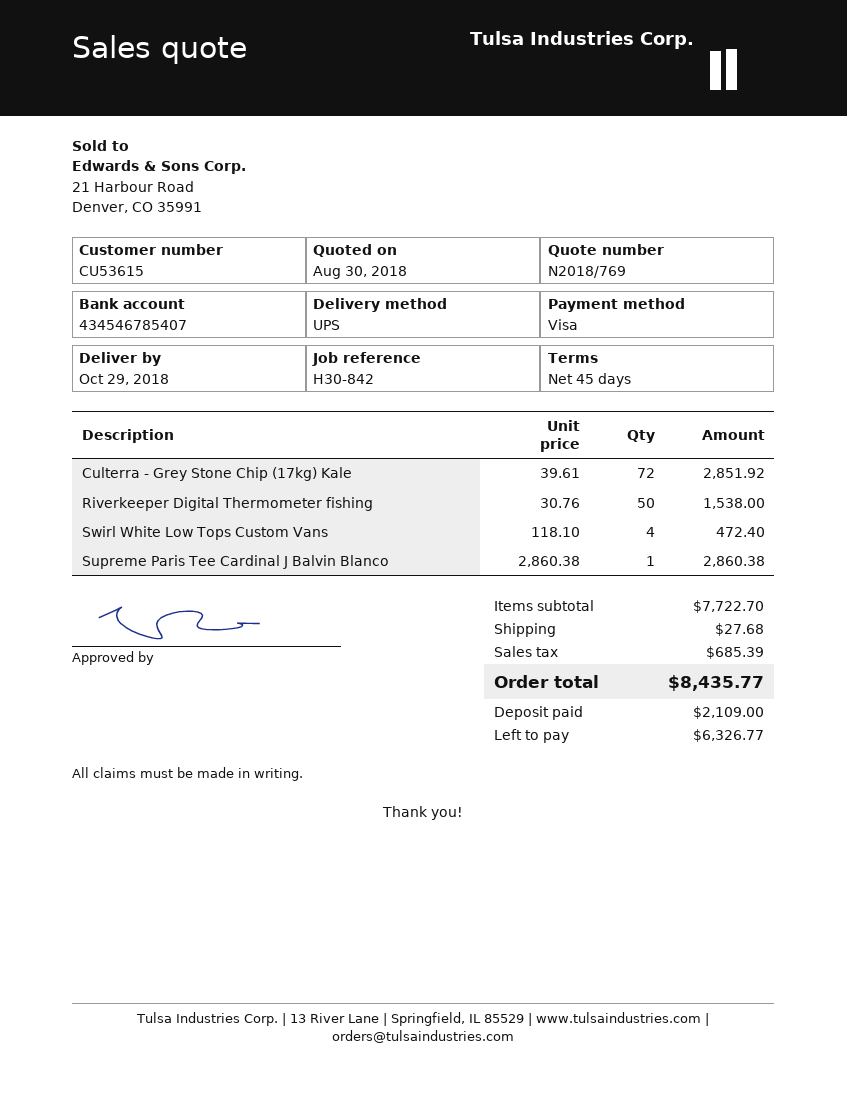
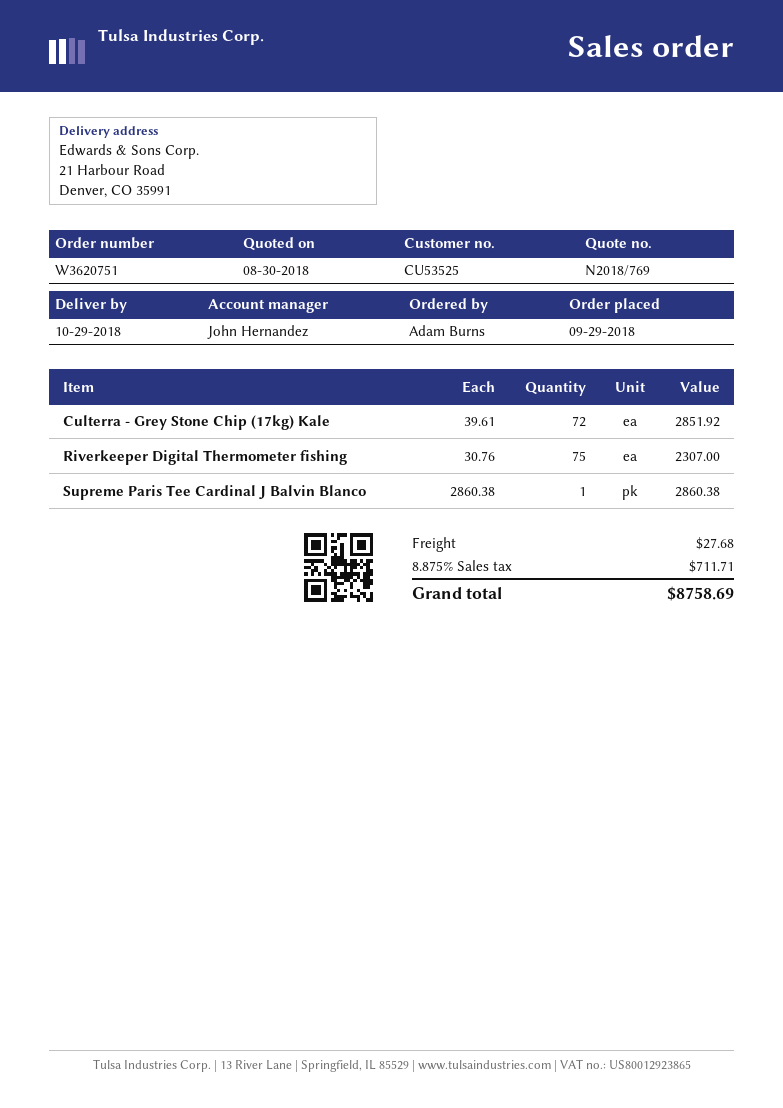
customer number: CU53615 -> CU53525
Riverkeeper Digital Thermometer fishing: 50 x 30.76 = 1538.00 -> 75 x 30.76 = 2307.00
Swirl White Low Tops Custom Vans: 4 x 118.10 = 472.40 -> none
tax: 685.39 -> 711.71
total: 8435.77 -> 8758.69

